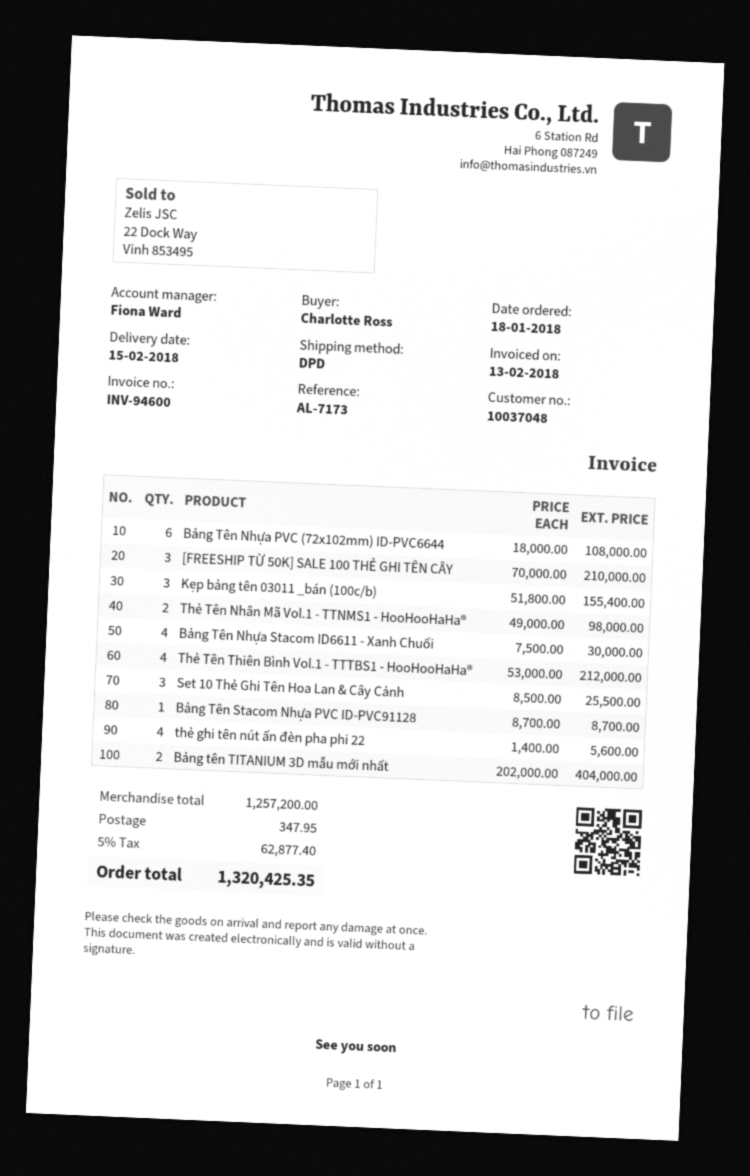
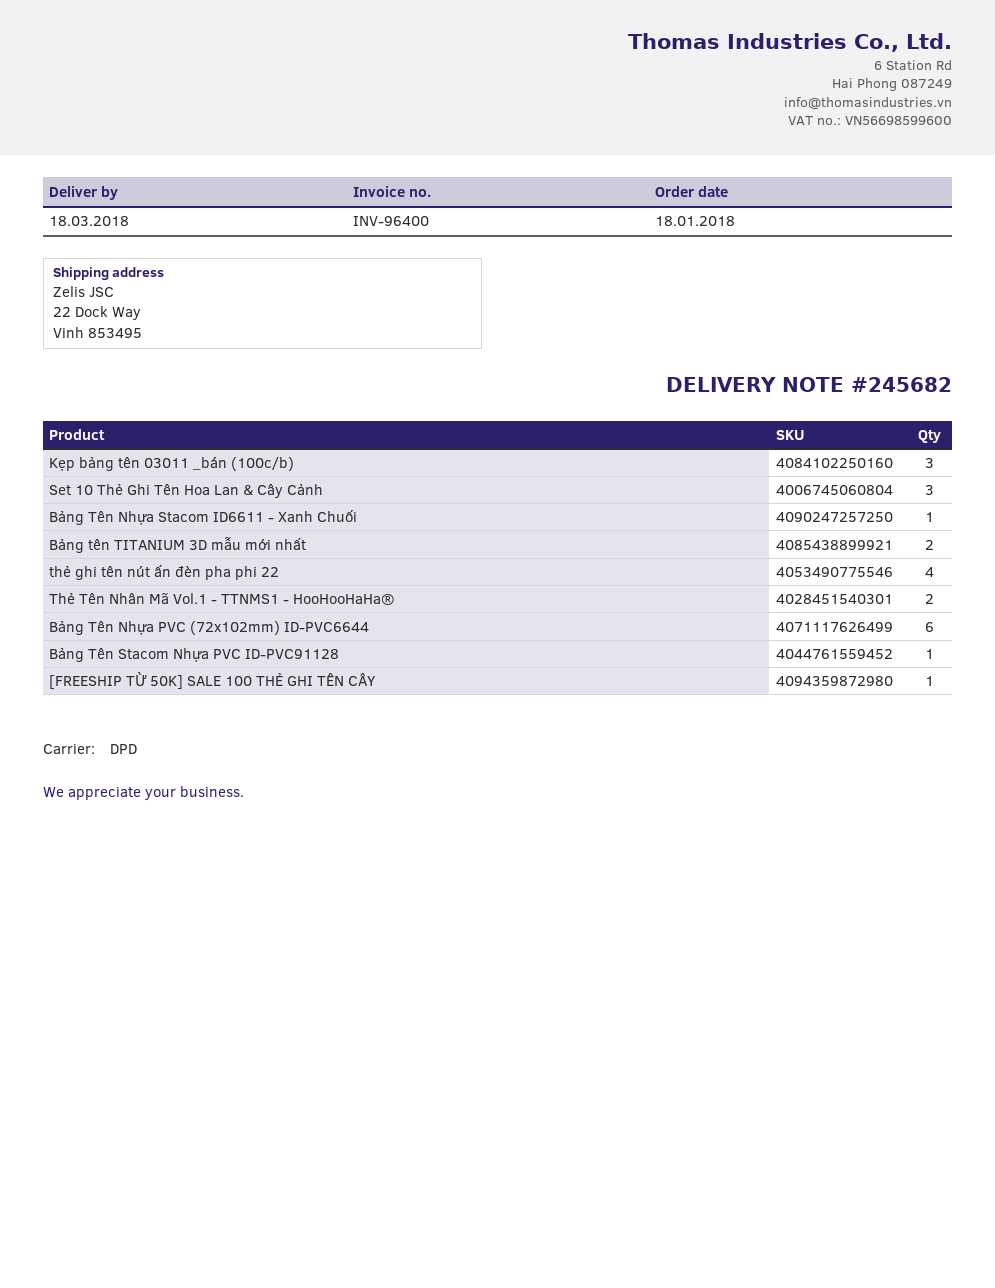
delivery date: 2018-02-15 -> 2018-03-18
invoice number: INV-94600 -> INV-96400
[FREESHIP TỪ 50K] SALE 100 THẺ GHI TÊN CÂY: 3 -> 1
Bảng Tên Nhựa Stacom ID6611 - Xanh Chuối: 4 -> 1
Thẻ Tên Thiên Bình Vol.1 - TTTBS1 - HooHooHaHa®: 4 -> none

